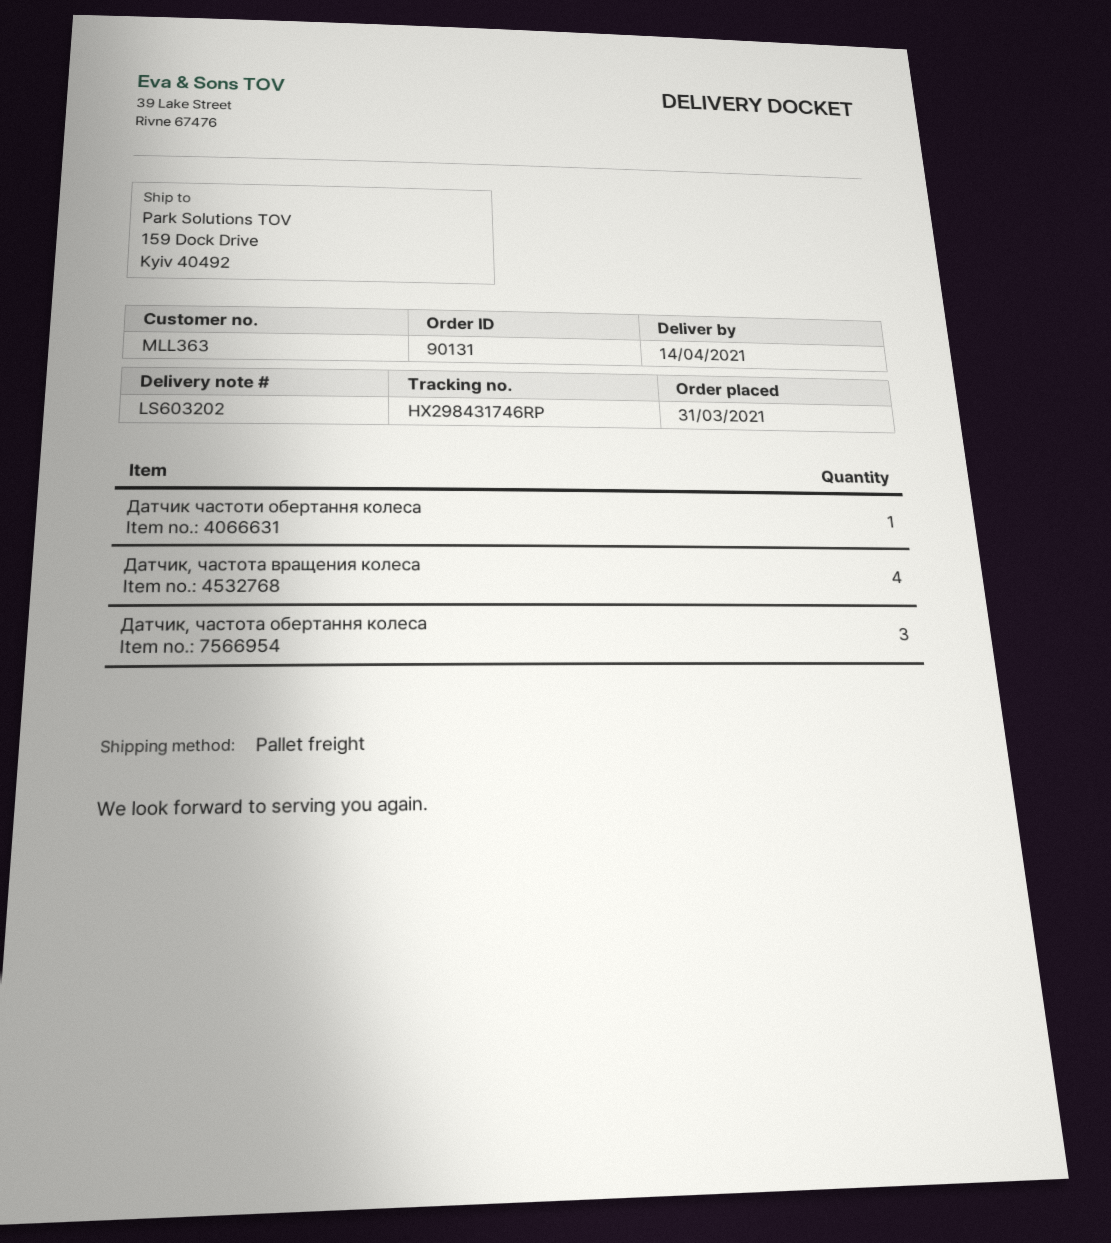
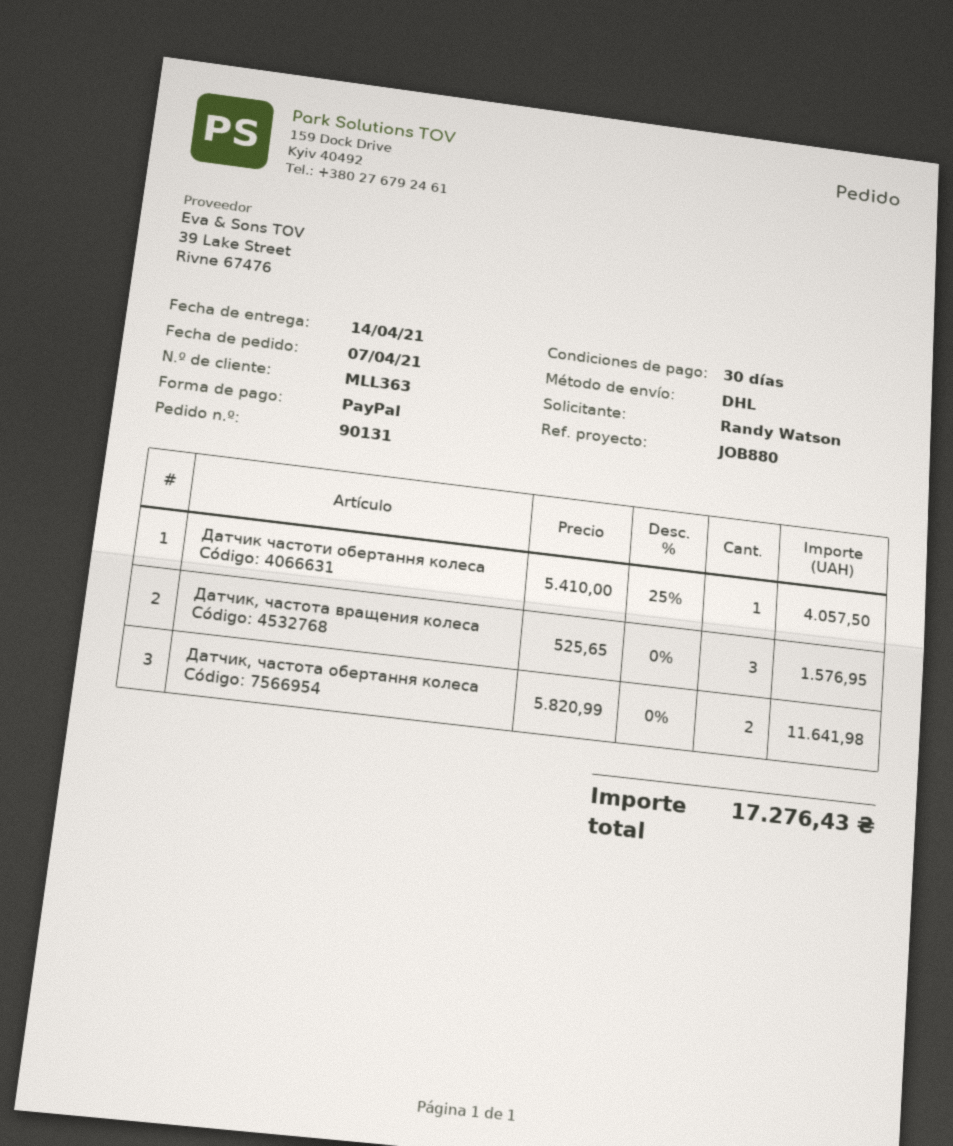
order date: 2021-03-31 -> 2021-04-07
shipping method: pallet freight -> DHL
Датчик, частота вращения колеса: 4 -> 3
Датчик, частота обертання колеса: 3 -> 2

